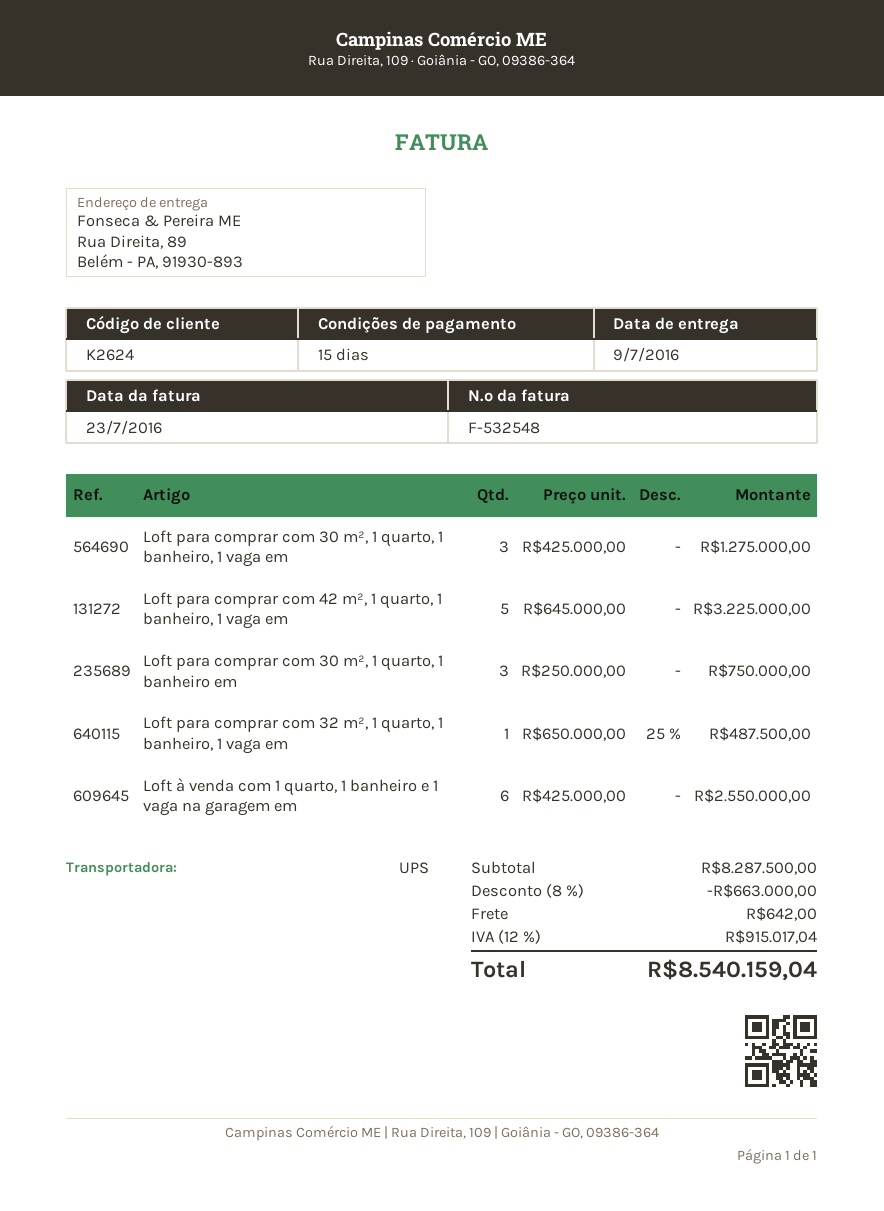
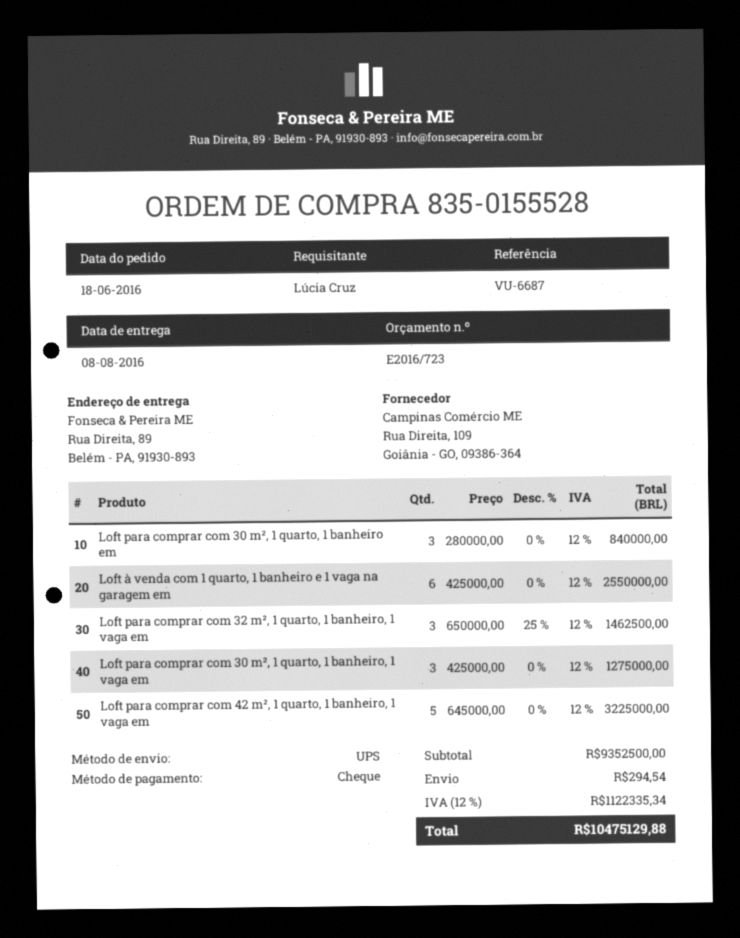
delivery date: 2016-07-09 -> 2016-08-08
Loft para comprar com 30 m², 1 quarto, 1 banheiro em: 3 x 250000.00 = 750000.00 -> 3 x 280000.00 = 840000.00
Loft para comprar com 32 m², 1 quarto, 1 banheiro, 1 vaga em: 1 x 650000.00 - 25% = 487500.00 -> 3 x 650000.00 - 25% = 1462500.00
subtotal: 8287500.00 -> 9352500.00
discount: 8% = 663000.00 -> none
shipping: 642.00 -> 294.54
tax: 12% = 915017.04 -> 12% = 1122335.34
total: 8540159.04 -> 10475129.88

